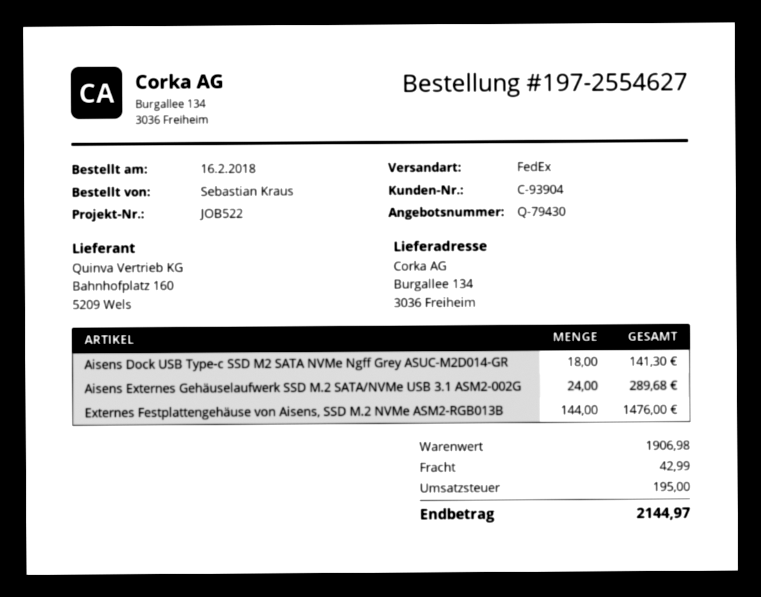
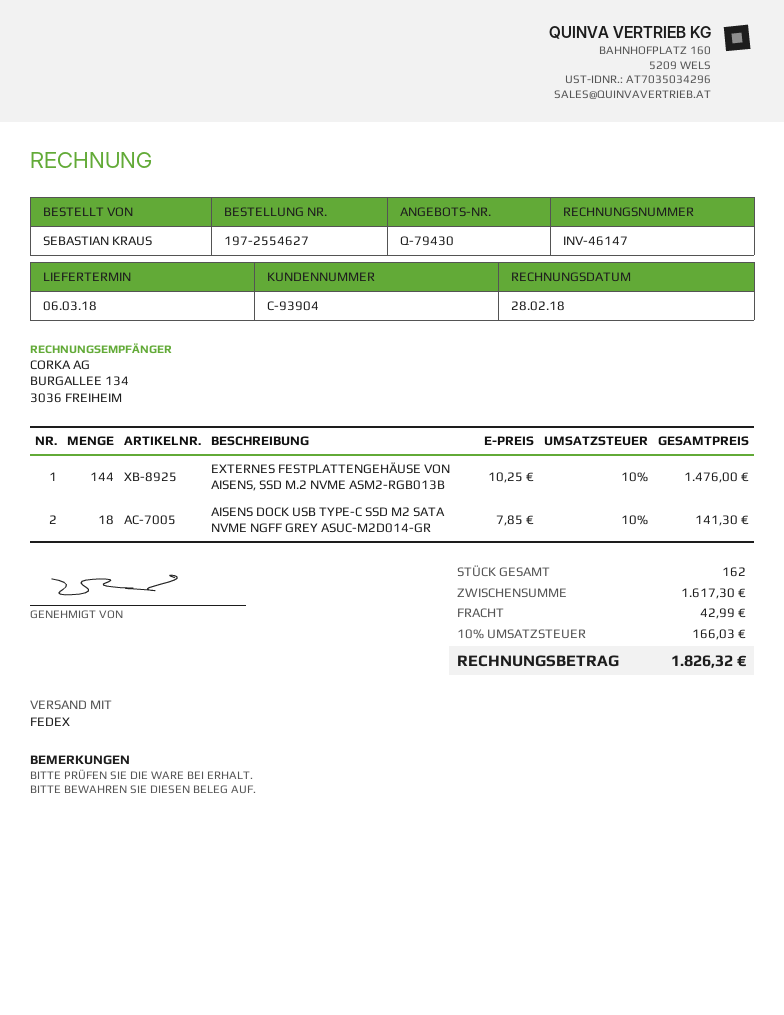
Aisens Externes Gehäuselaufwerk SSD M.2 SATA/NVMe USB 3.1 ASM2-002G: 24 for 289.68 -> none
subtotal: 1906.98 -> 1617.30
tax: 195.00 -> 166.03
total: 2144.97 -> 1826.32

